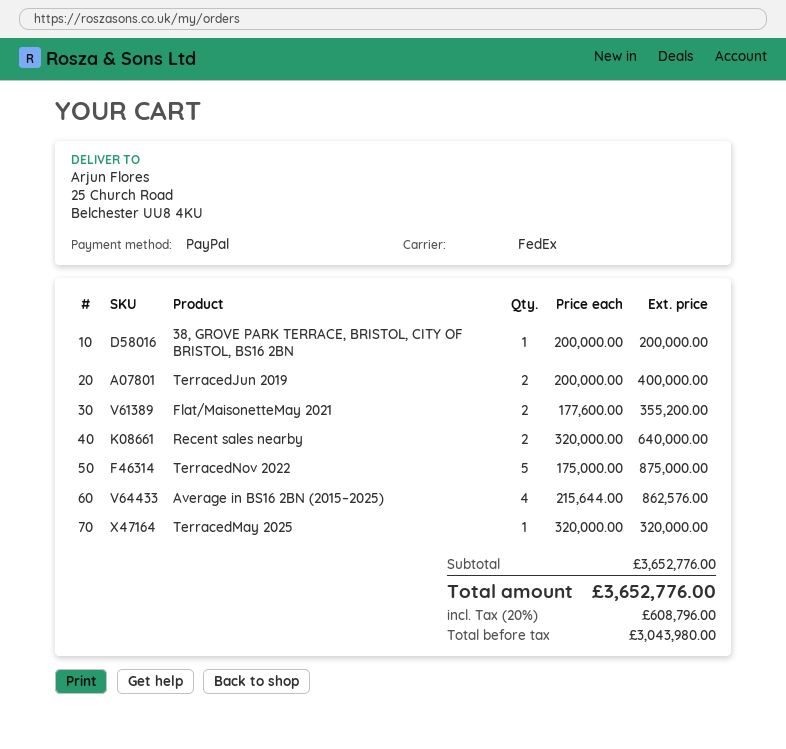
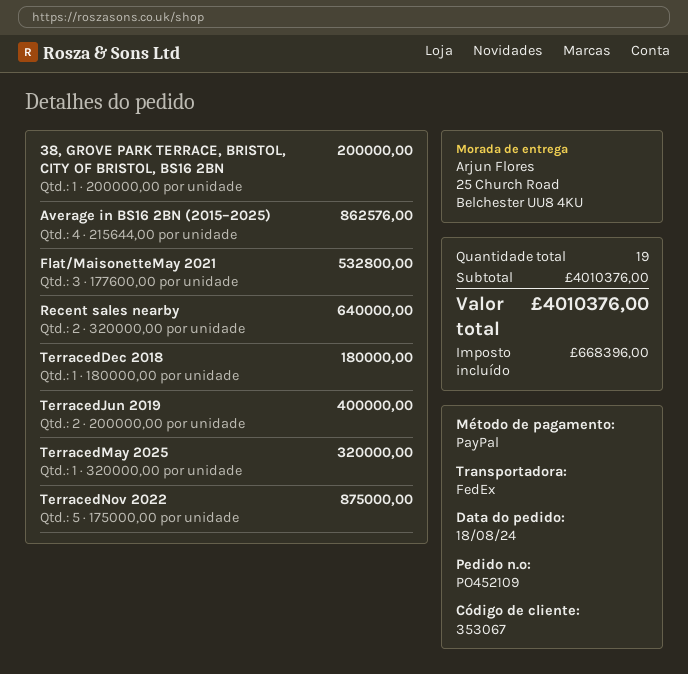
Flat/MaisonetteMay 2021: 2 x 177600.00 = 355200.00 -> 3 x 177600.00 = 532800.00
TerracedDec 2018: none -> 1 x 180000.00 = 180000.00
subtotal: 3652776.00 -> 4010376.00
tax: 608796.00 -> 668396.00
total: 3652776.00 -> 4010376.00

